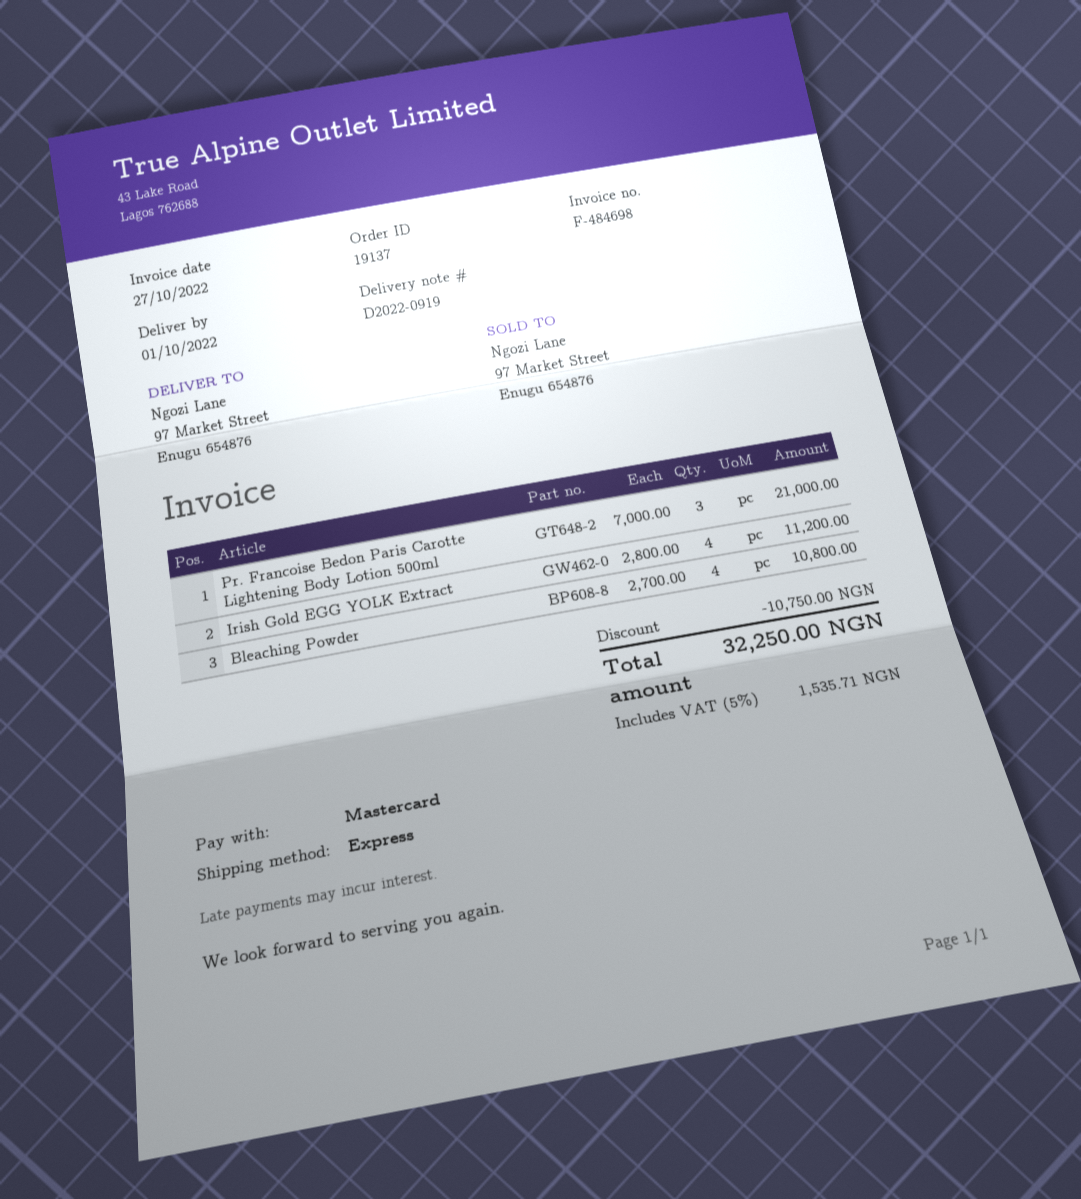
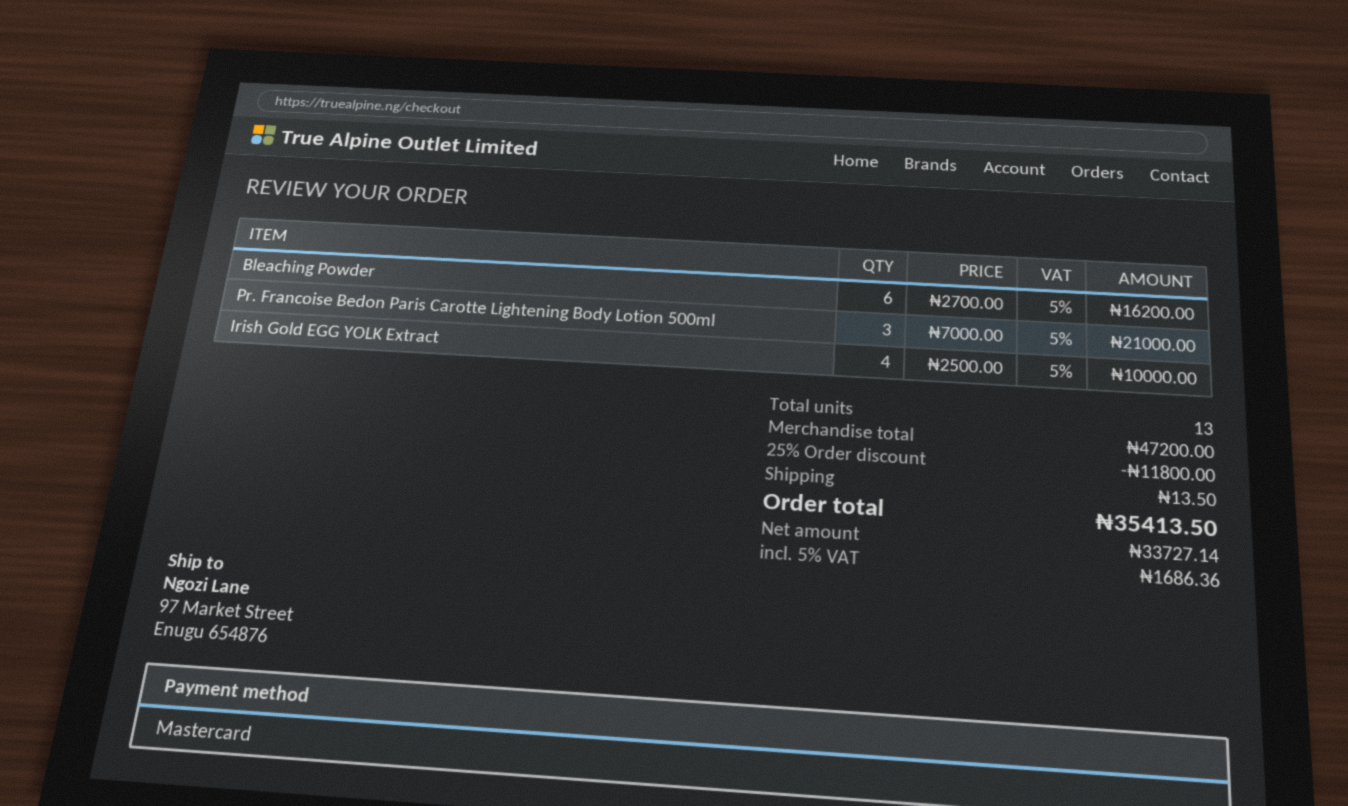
Irish Gold EGG YOLK Extract: 4 x 2800.00 = 11200.00 -> 4 x 2500.00 = 10000.00
Bleaching Powder: 4 x 2700.00 = 10800.00 -> 6 x 2700.00 = 16200.00
discount: 10750.00 -> 11800.00
shipping: none -> 13.50
tax: 5% = 1535.71 -> 5% = 1686.36
total: 32250.00 -> 35413.50

